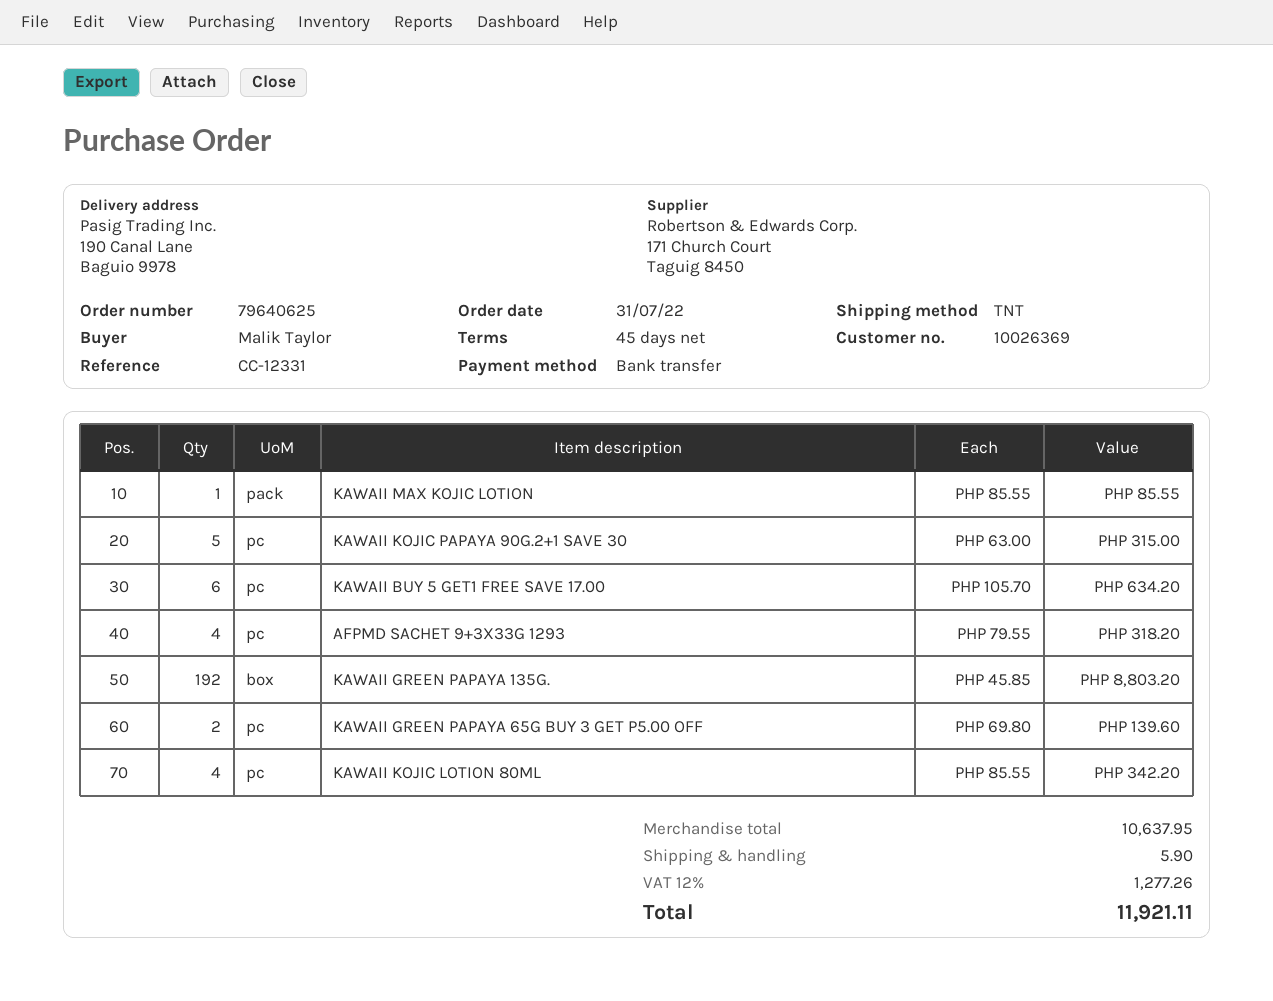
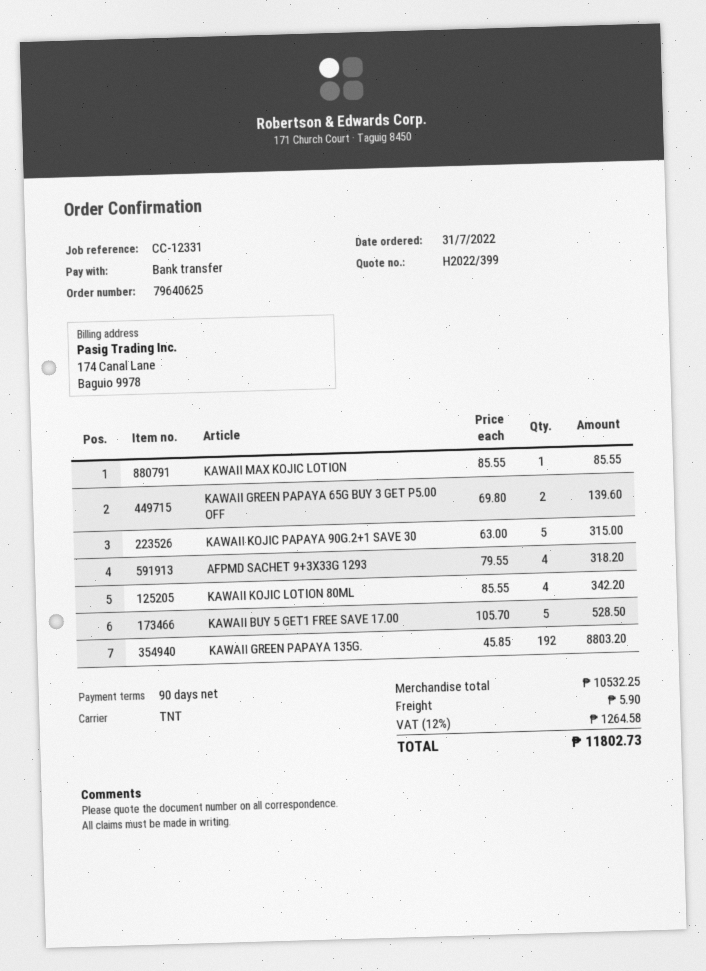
payment terms: 45 days -> 90 days
KAWAII BUY 5 GET1 FREE SAVE 17.00: 6 x 105.70 = 634.20 -> 5 x 105.70 = 528.50
subtotal: 10637.95 -> 10532.25
tax: 12% = 1277.26 -> 12% = 1264.58
total: 11921.11 -> 11802.73

